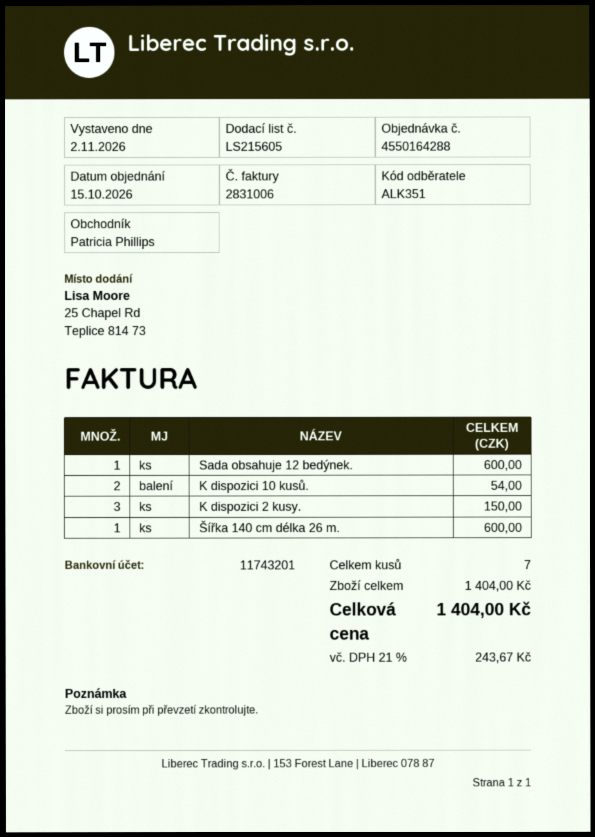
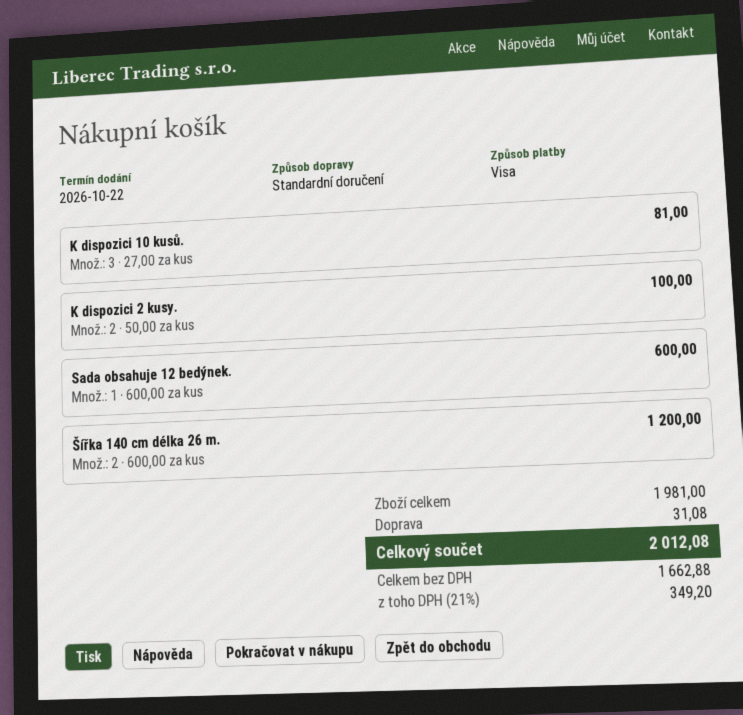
K dispozici 10 kusů.: 2 for 54.00 -> 3 for 81.00
K dispozici 2 kusy.: 3 for 150.00 -> 2 for 100.00
Šířka 140 cm délka 26 m.: 1 for 600.00 -> 2 for 1200.00
subtotal: 1404.00 -> 1981.00
shipping: none -> 31.08
tax: 21% = 243.67 -> 21% = 349.20
total: 1404.00 -> 2012.08

